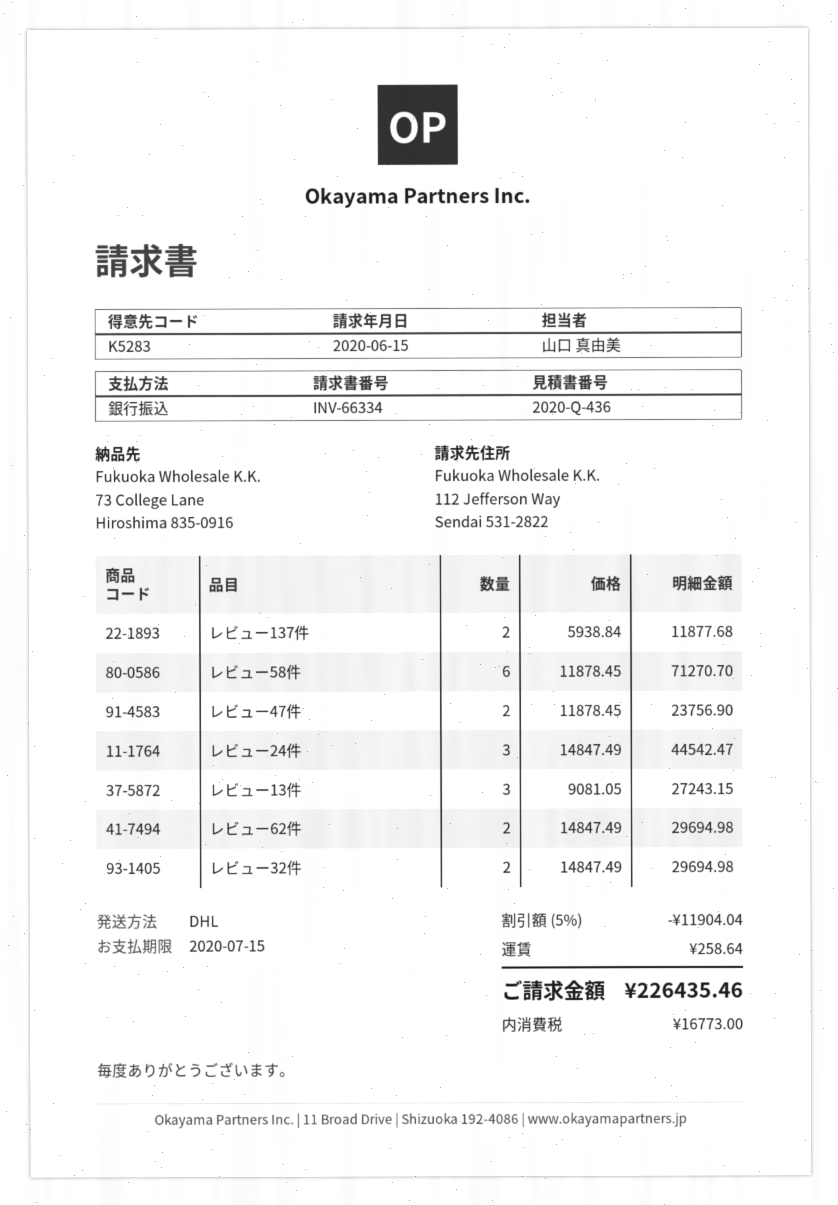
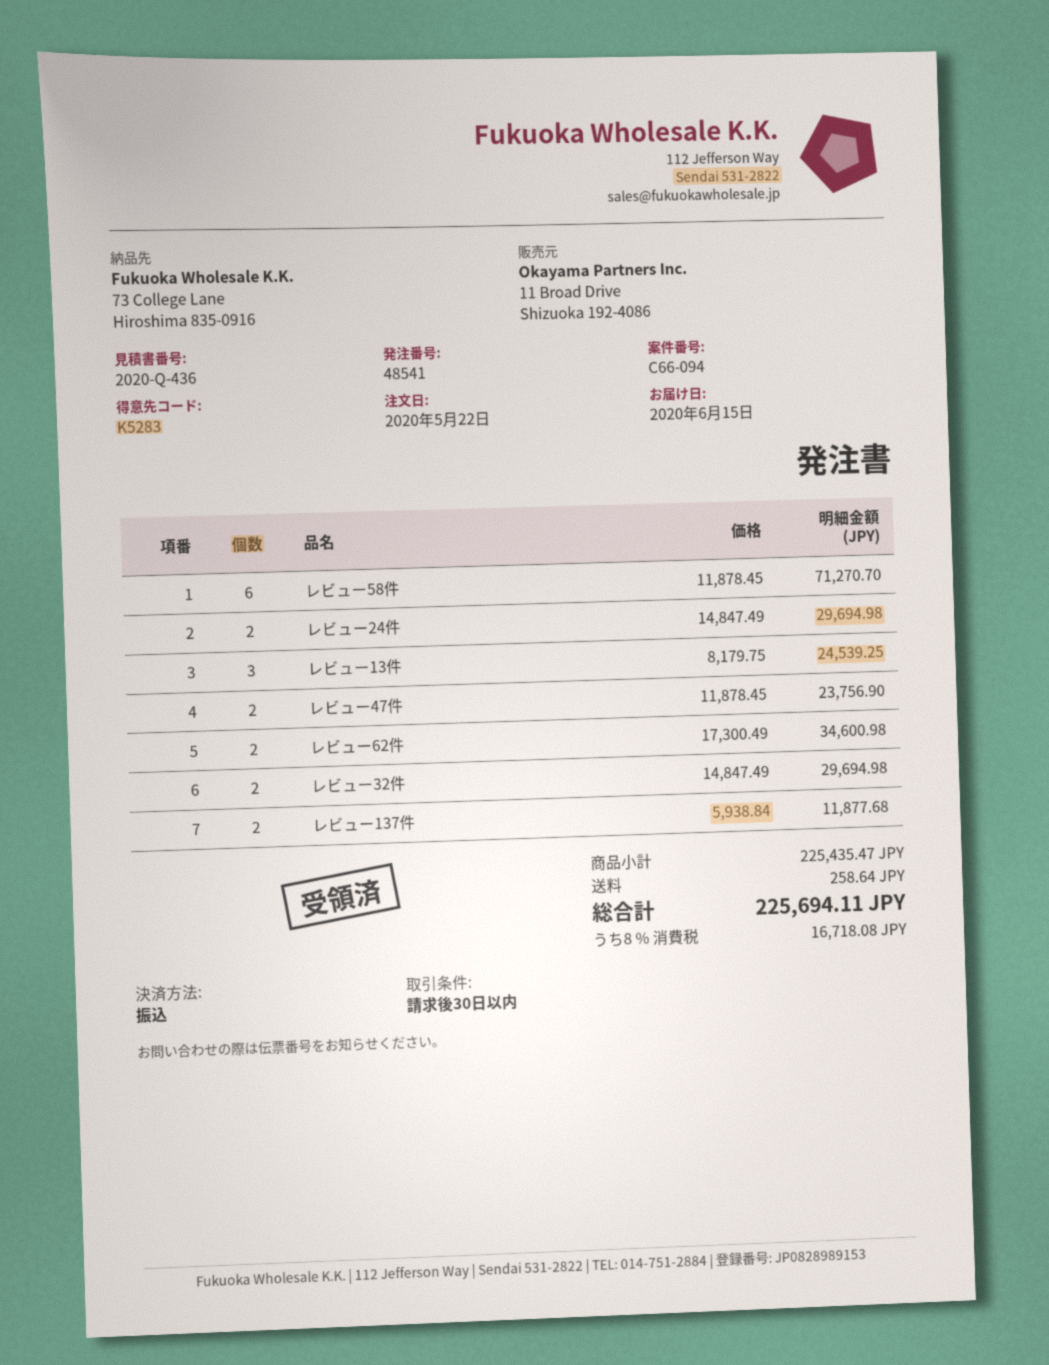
レビュー24件: 3 x 14847.49 = 44542.47 -> 2 x 14847.49 = 29694.98
レビュー13件: 3 x 9081.05 = 27243.15 -> 3 x 8179.75 = 24539.25
レビュー62件: 2 x 14847.49 = 29694.98 -> 2 x 17300.49 = 34600.98
discount: 5% = 11904.04 -> none
tax: 16773.00 -> 16718.08
total: 226435.46 -> 225694.11

